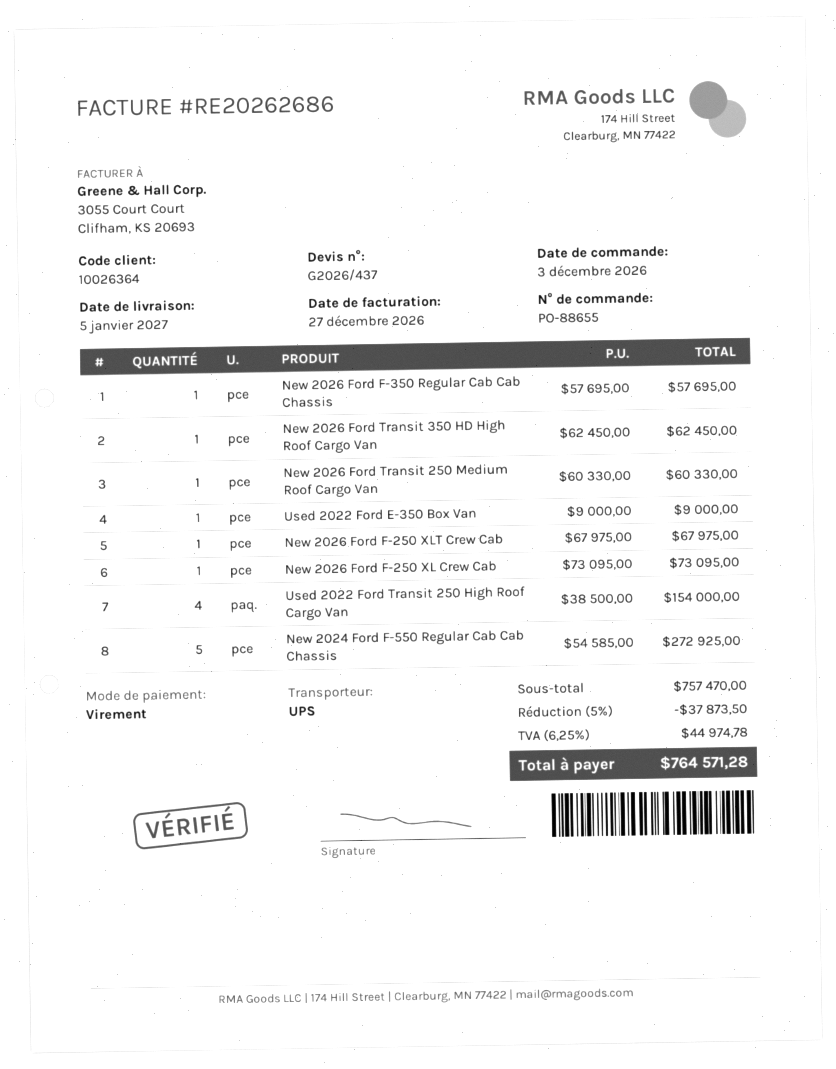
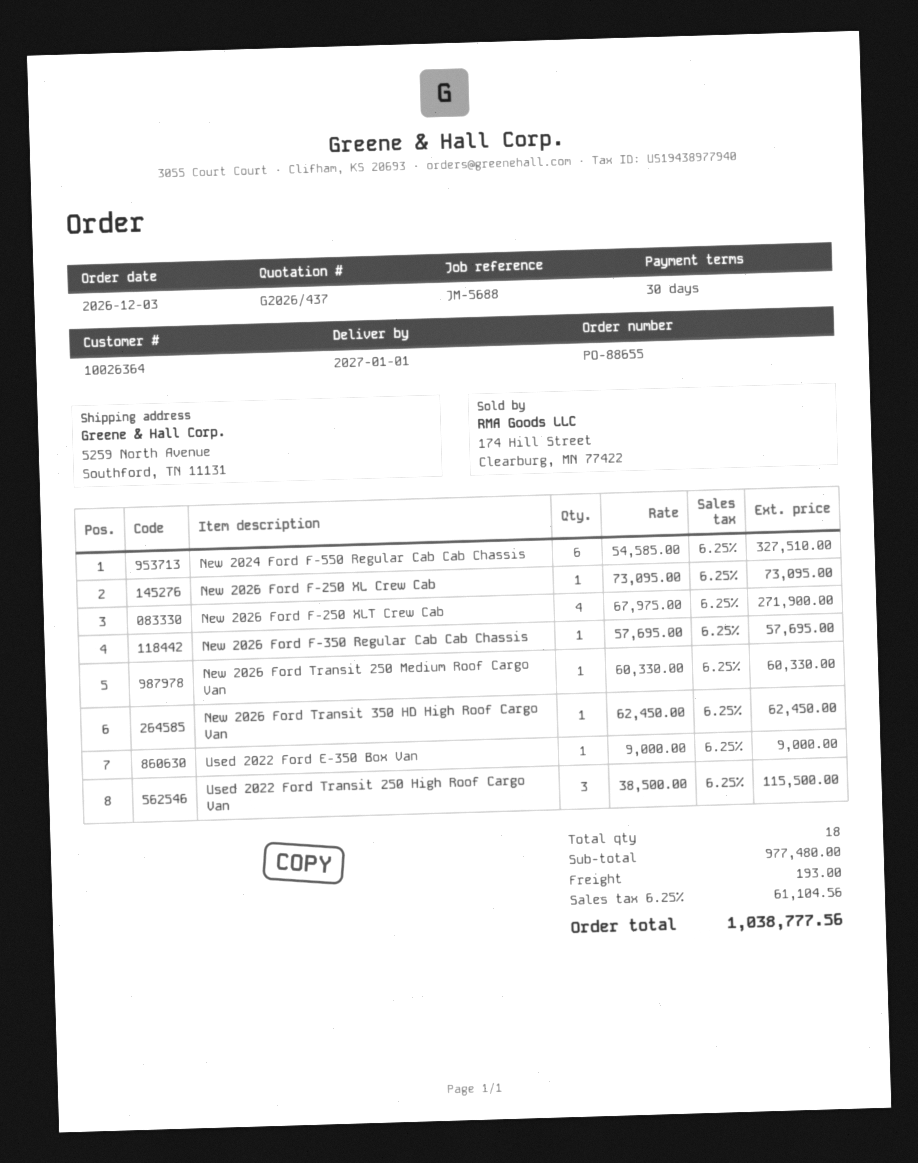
delivery date: 2027-01-05 -> 2027-01-01
New 2026 Ford F-250 XLT Crew Cab: 1 x 67975.00 = 67975.00 -> 4 x 67975.00 = 271900.00
Used 2022 Ford Transit 250 High Roof Cargo Van: 4 x 38500.00 = 154000.00 -> 3 x 38500.00 = 115500.00
New 2024 Ford F-550 Regular Cab Cab Chassis: 5 x 54585.00 = 272925.00 -> 6 x 54585.00 = 327510.00
subtotal: 757470.00 -> 977480.00
discount: 5% = 37873.50 -> none
shipping: none -> 193.00
tax: 6.25% = 44974.78 -> 6.25% = 61104.56
total: 764571.28 -> 1038777.56

